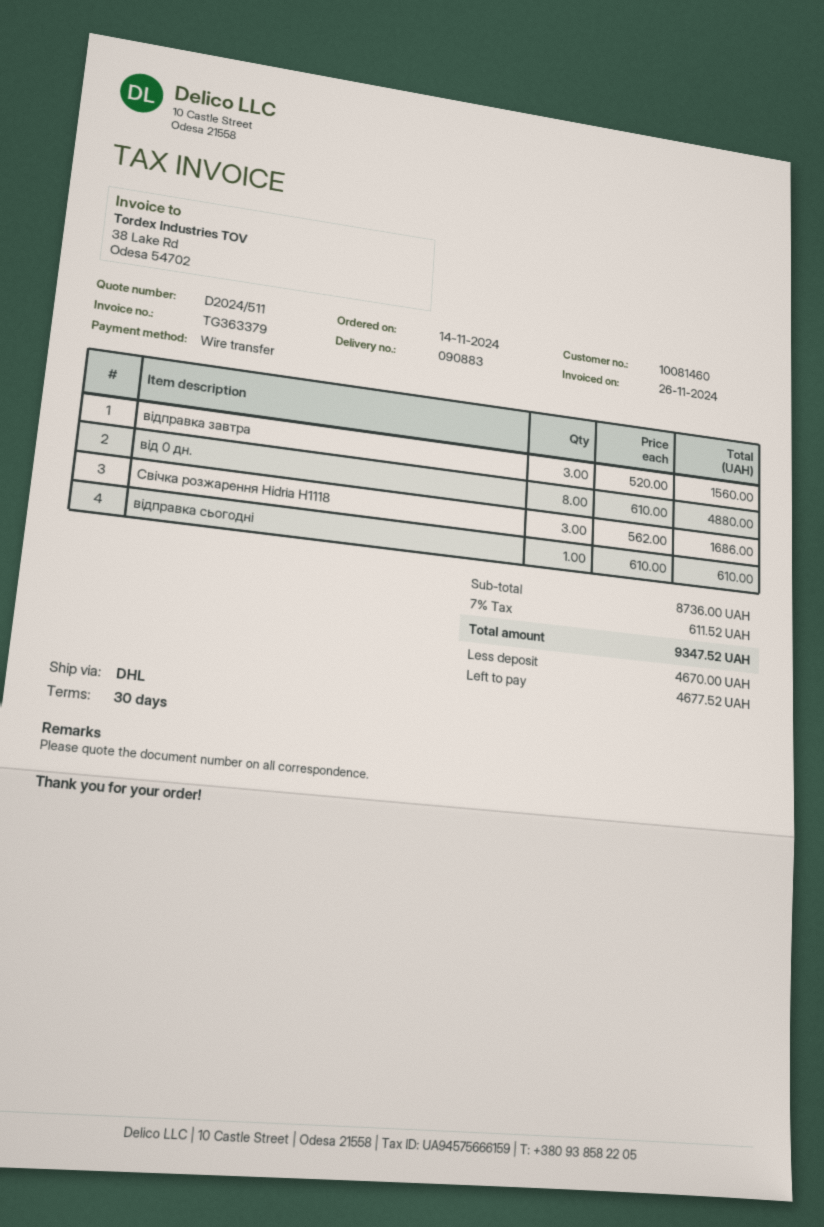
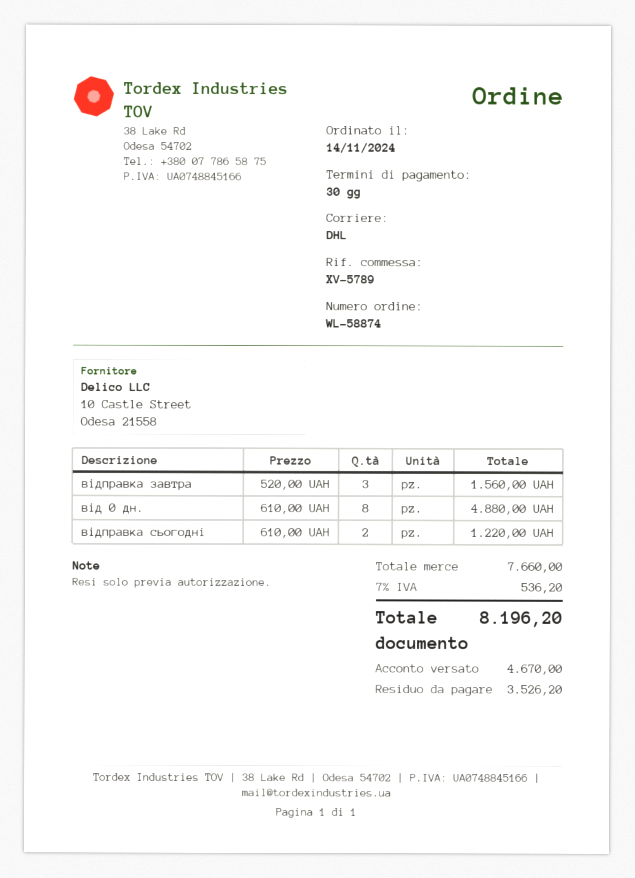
Свічка розжарення Hidria H1118: 3 x 562.00 = 1686.00 -> none
відправка сьогодні: 1 x 610.00 = 610.00 -> 2 x 610.00 = 1220.00
subtotal: 8736.00 -> 7660.00
tax: 7% = 611.52 -> 7% = 536.20
total: 9347.52 -> 8196.20
balance: 4677.52 -> 3526.20

